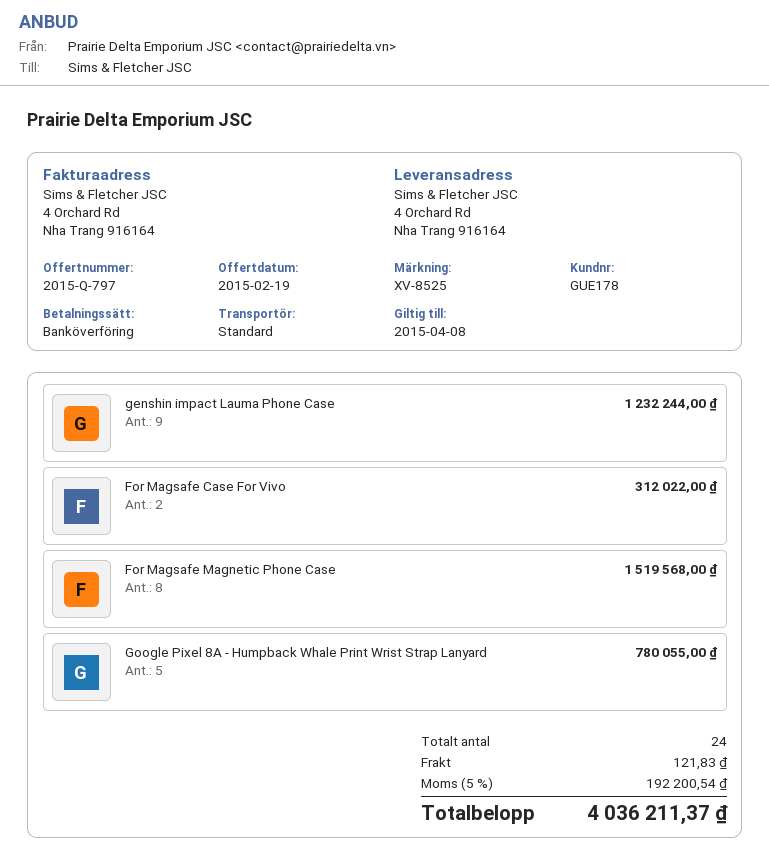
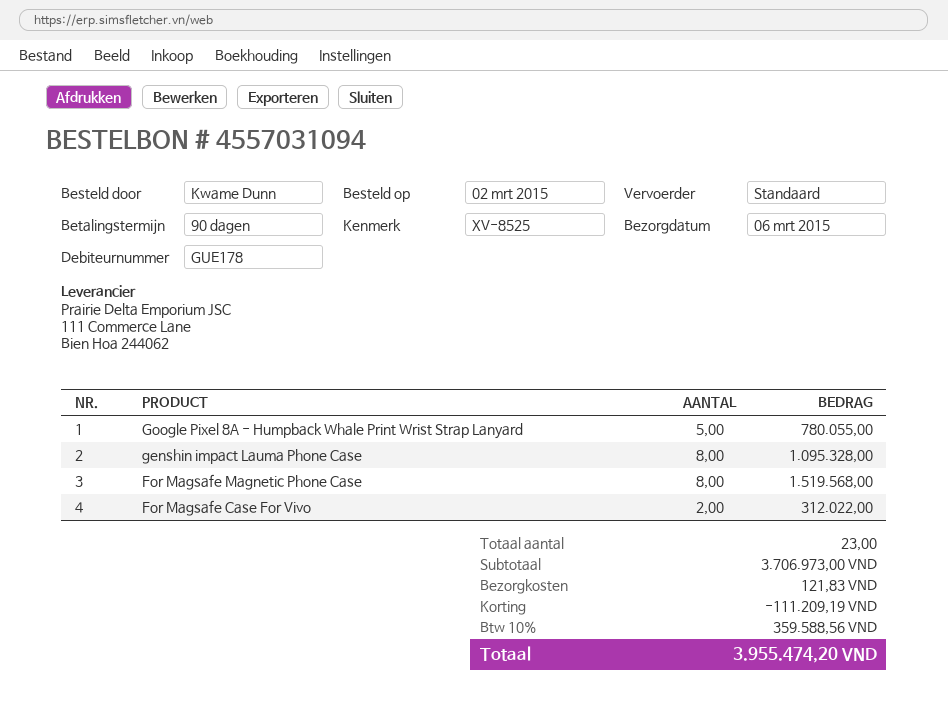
genshin impact Lauma Phone Case: 9 for 1232244.00 -> 8 for 1095328.00
total quantity: 24 -> 23
discount: none -> 111209.19
tax: 5% = 192200.54 -> 10% = 359588.56
total: 4036211.37 -> 3955474.20

